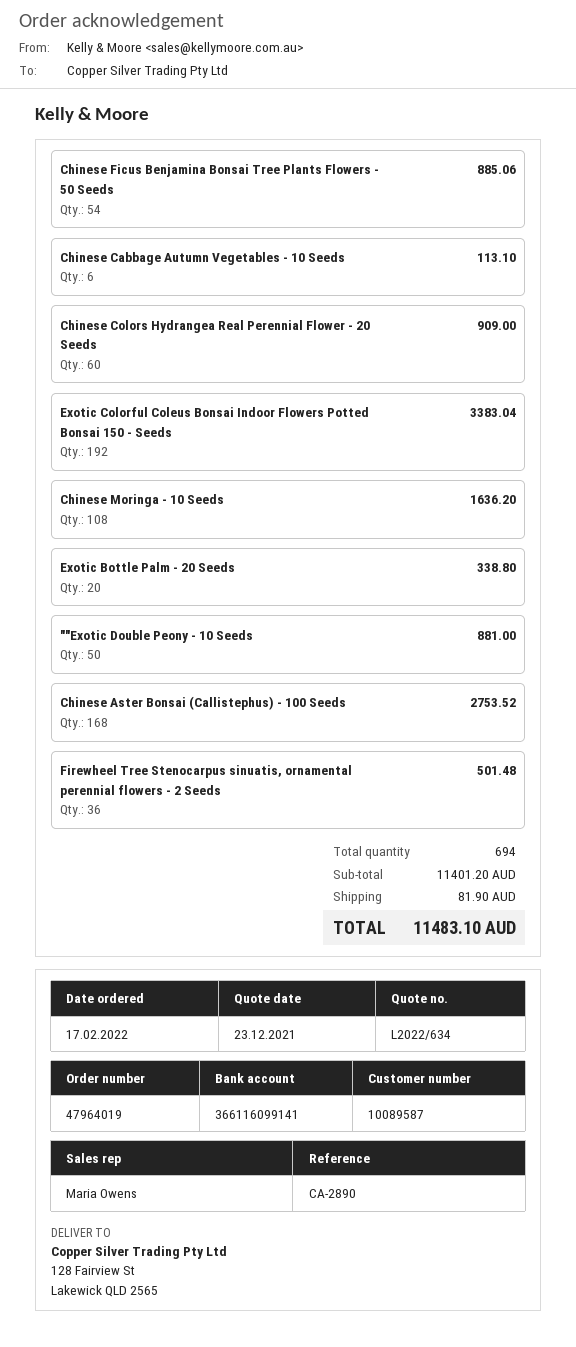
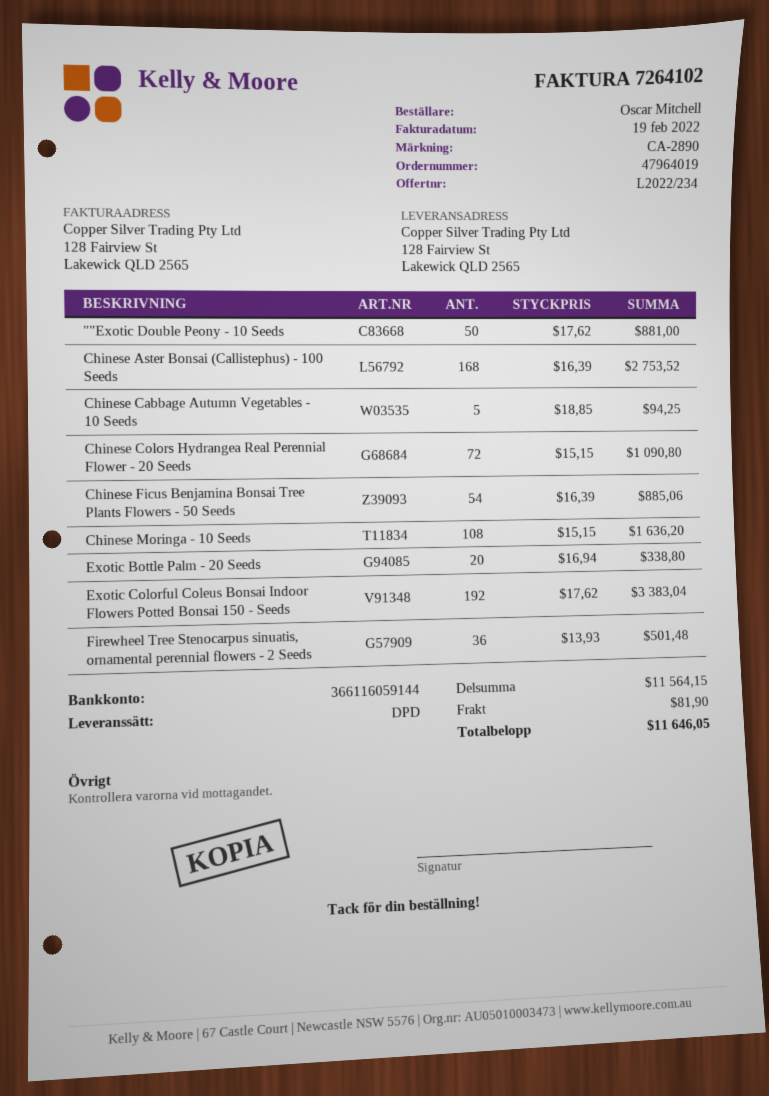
quote number: L2022/634 -> L2022/234
bank account: 366116099141 -> 366116059144
Chinese Cabbage Autumn Vegetables - 10 Seeds: 6 for 113.10 -> 5 for 94.25
Chinese Colors Hydrangea Real Perennial Flower - 20 Seeds: 60 for 909.00 -> 72 for 1090.80
subtotal: 11401.20 -> 11564.15
total: 11483.10 -> 11646.05

